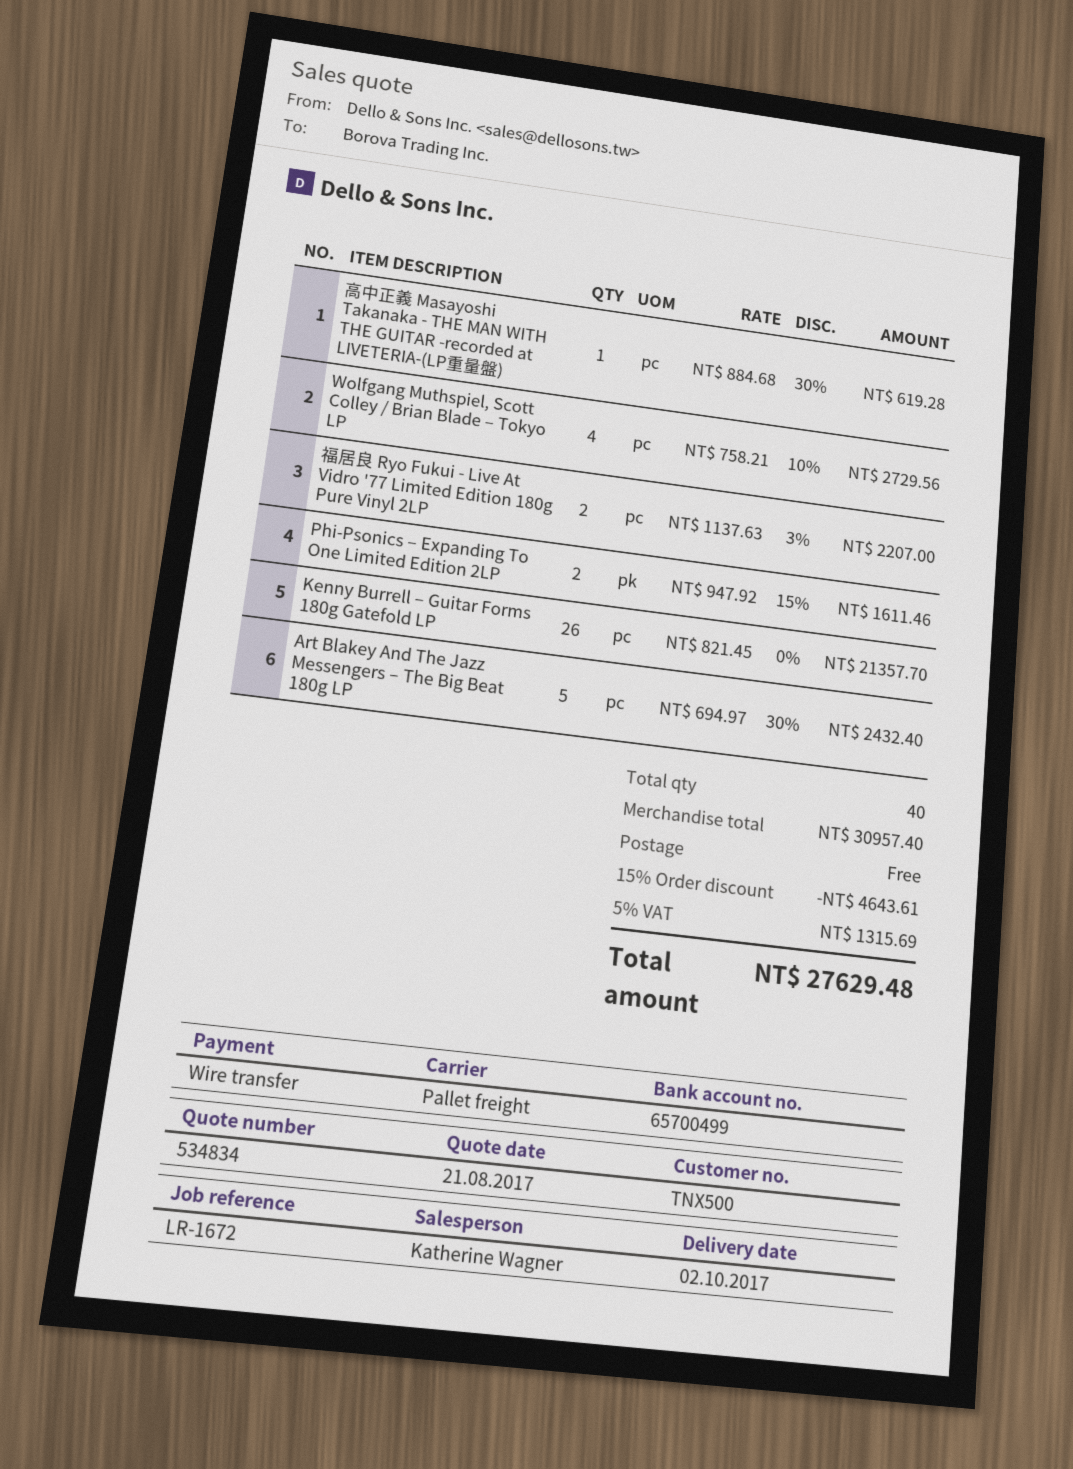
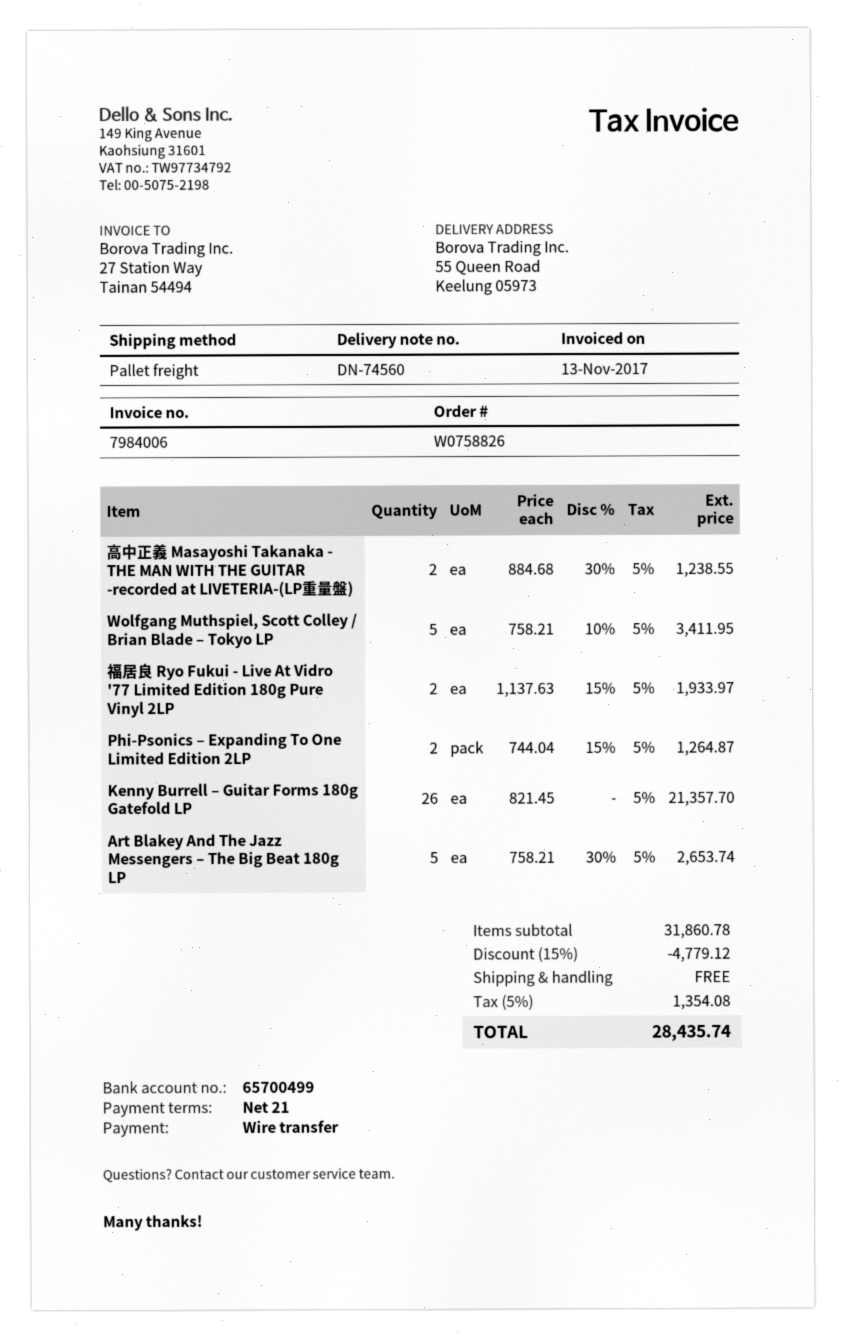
高中正義 Masayoshi Takanaka - THE MAN WITH THE GUITAR -recorded at LIVETERIA-(LP重量盤): 1 x 884.68 - 30% = 619.28 -> 2 x 884.68 - 30% = 1238.55
Wolfgang Muthspiel, Scott Colley / Brian Blade – Tokyo LP: 4 x 758.21 - 10% = 2729.56 -> 5 x 758.21 - 10% = 3411.95
福居良 Ryo Fukui - Live At Vidro '77 Limited Edition 180g Pure Vinyl 2LP: 2 x 1137.63 - 3% = 2207.00 -> 2 x 1137.63 - 15% = 1933.97
Phi-Psonics – Expanding To One Limited Edition 2LP: 2 x 947.92 - 15% = 1611.46 -> 2 x 744.04 - 15% = 1264.87
Art Blakey And The Jazz Messengers – The Big Beat 180g LP: 5 x 694.97 - 30% = 2432.40 -> 5 x 758.21 - 30% = 2653.74
subtotal: 30957.40 -> 31860.78
discount: 15% = 4643.61 -> 15% = 4779.12
tax: 5% = 1315.69 -> 5% = 1354.08
total: 27629.48 -> 28435.74

